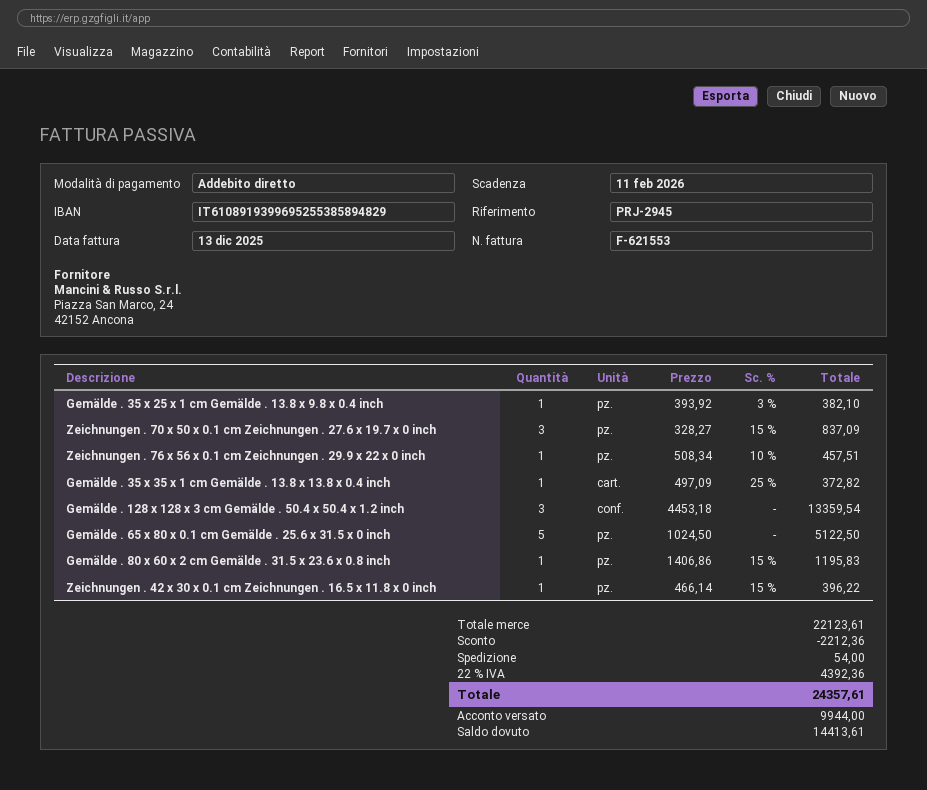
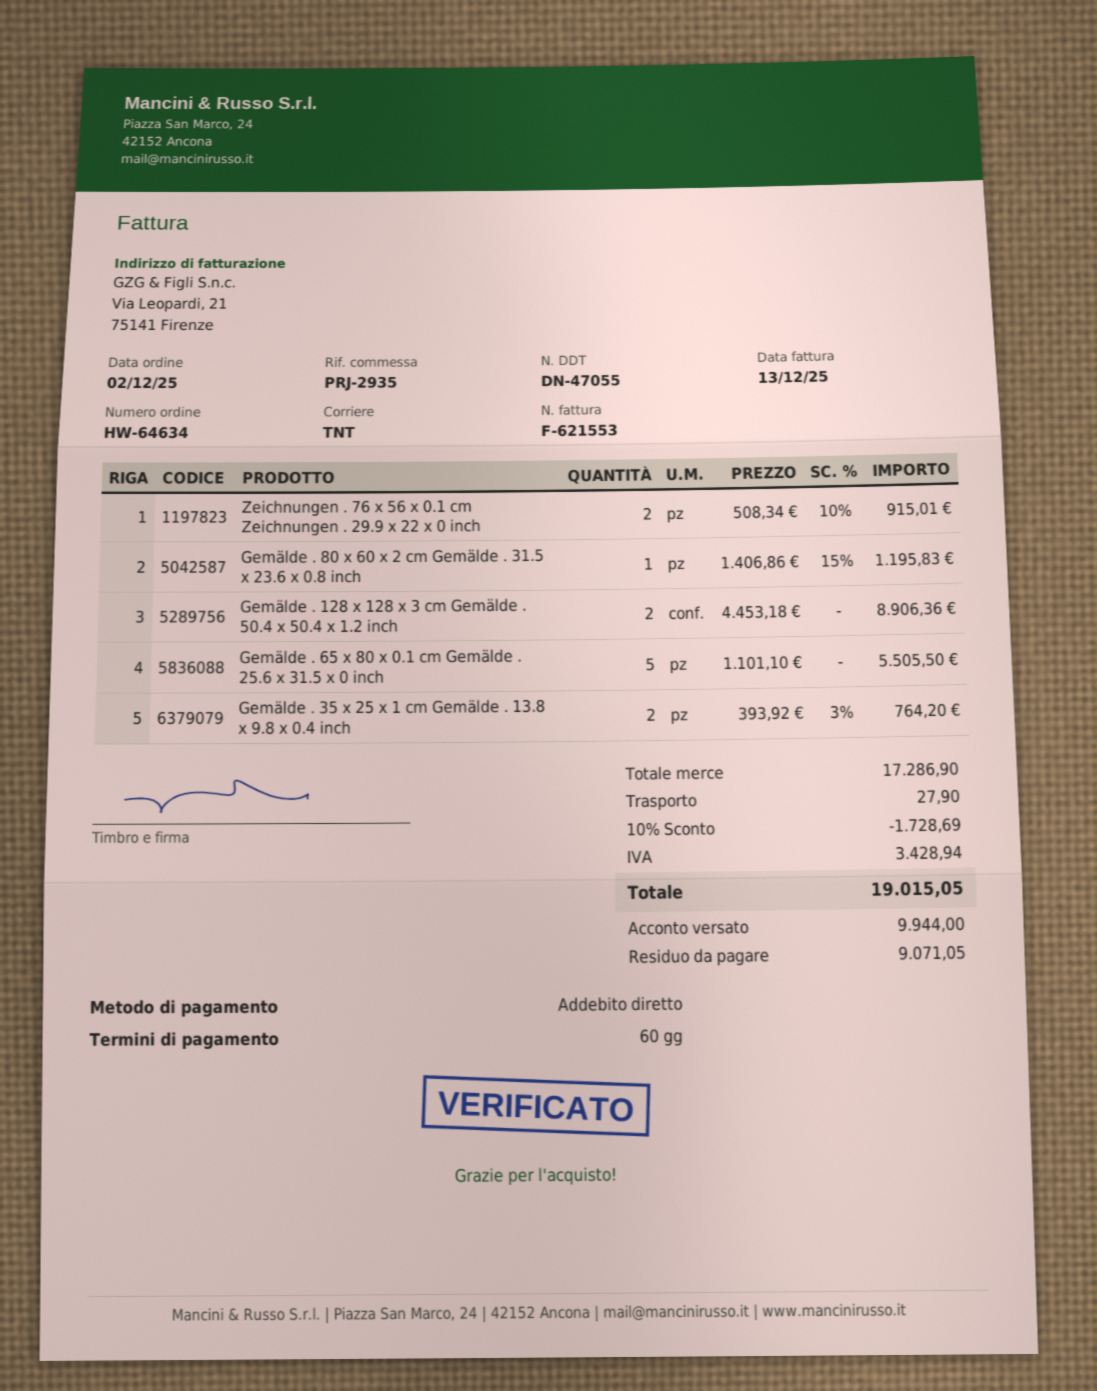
reference: PRJ-2945 -> PRJ-2935
Gemälde . 35 x 25 x 1 cm Gemälde . 13.8 x 9.8 x 0.4 inch: 1 x 393.92 - 3% = 382.10 -> 2 x 393.92 - 3% = 764.20
Zeichnungen . 70 x 50 x 0.1 cm Zeichnungen . 27.6 x 19.7 x 0 inch: 3 x 328.27 - 15% = 837.09 -> none
Zeichnungen . 76 x 56 x 0.1 cm Zeichnungen . 29.9 x 22 x 0 inch: 1 x 508.34 - 10% = 457.51 -> 2 x 508.34 - 10% = 915.01
Gemälde . 35 x 35 x 1 cm Gemälde . 13.8 x 13.8 x 0.4 inch: 1 x 497.09 - 25% = 372.82 -> none
Gemälde . 128 x 128 x 3 cm Gemälde . 50.4 x 50.4 x 1.2 inch: 3 x 4453.18 = 13359.54 -> 2 x 4453.18 = 8906.36
Gemälde . 65 x 80 x 0.1 cm Gemälde . 25.6 x 31.5 x 0 inch: 5 x 1024.50 = 5122.50 -> 5 x 1101.10 = 5505.50
Zeichnungen . 42 x 30 x 0.1 cm Zeichnungen . 16.5 x 11.8 x 0 inch: 1 x 466.14 - 15% = 396.22 -> none
subtotal: 22123.61 -> 17286.90
discount: 2212.36 -> 1728.69
shipping: 54.00 -> 27.90
tax: 4392.36 -> 3428.94
total: 24357.61 -> 19015.05
balance: 14413.61 -> 9071.05

